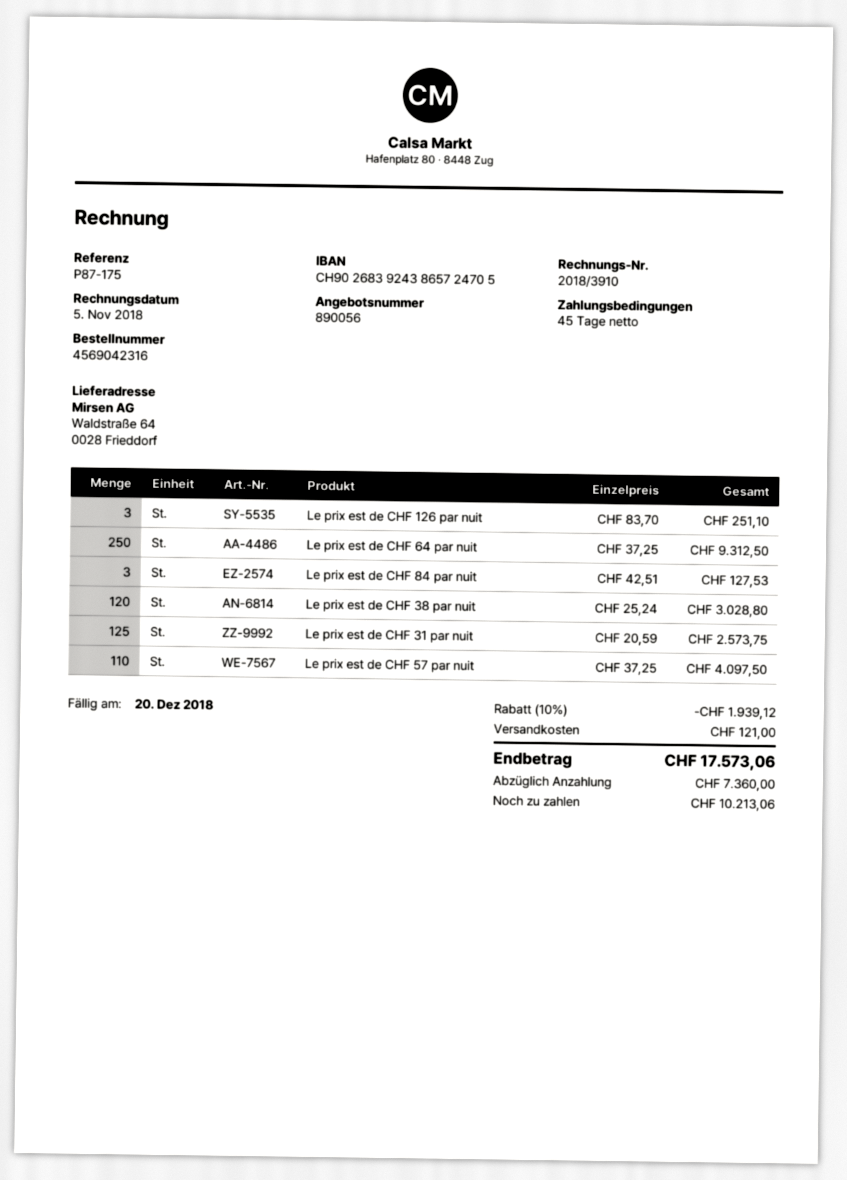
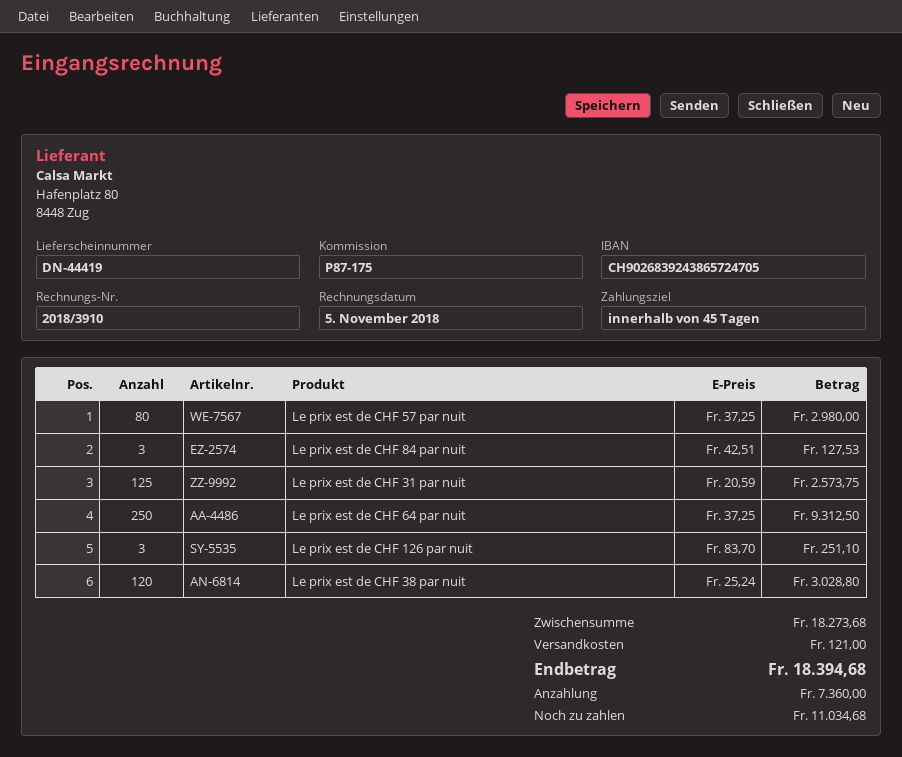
Le prix est de CHF 57 par nuit: 110 x 37.25 = 4097.50 -> 80 x 37.25 = 2980.00
discount: 10% = 1939.12 -> none
total: 17573.06 -> 18394.68
balance: 10213.06 -> 11034.68

